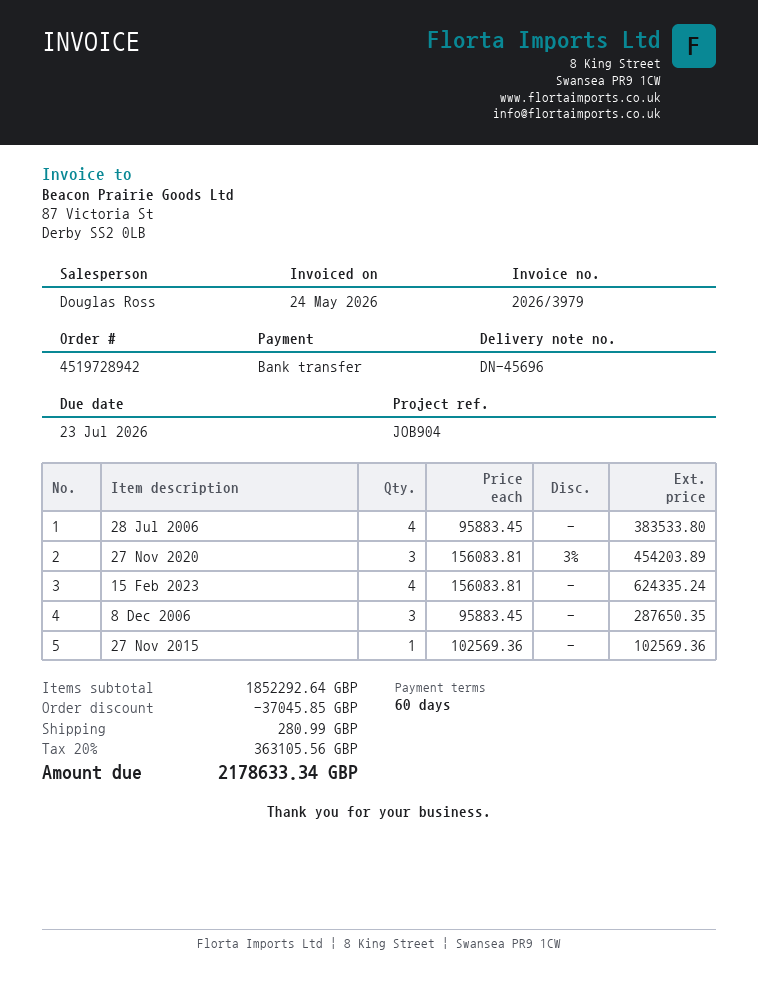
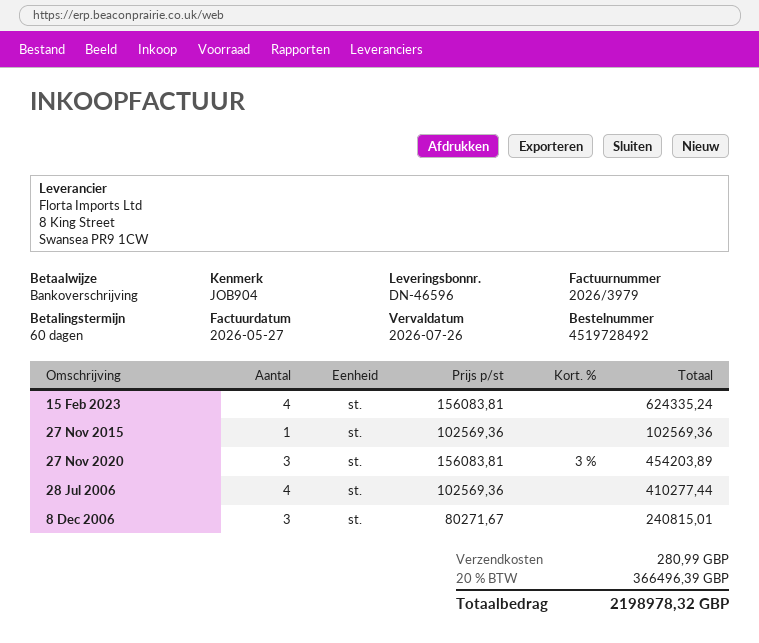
order number: 4519728942 -> 4519728492
delivery note number: DN-45696 -> DN-46596
invoice date: 2026-05-24 -> 2026-05-27
due date: 2026-07-23 -> 2026-07-26
28 Jul 2006: 4 x 95883.45 = 383533.80 -> 4 x 102569.36 = 410277.44
8 Dec 2006: 3 x 95883.45 = 287650.35 -> 3 x 80271.67 = 240815.01
discount: 37045.85 -> none
tax: 20% = 363105.56 -> 20% = 366496.39
total: 2178633.34 -> 2198978.32

